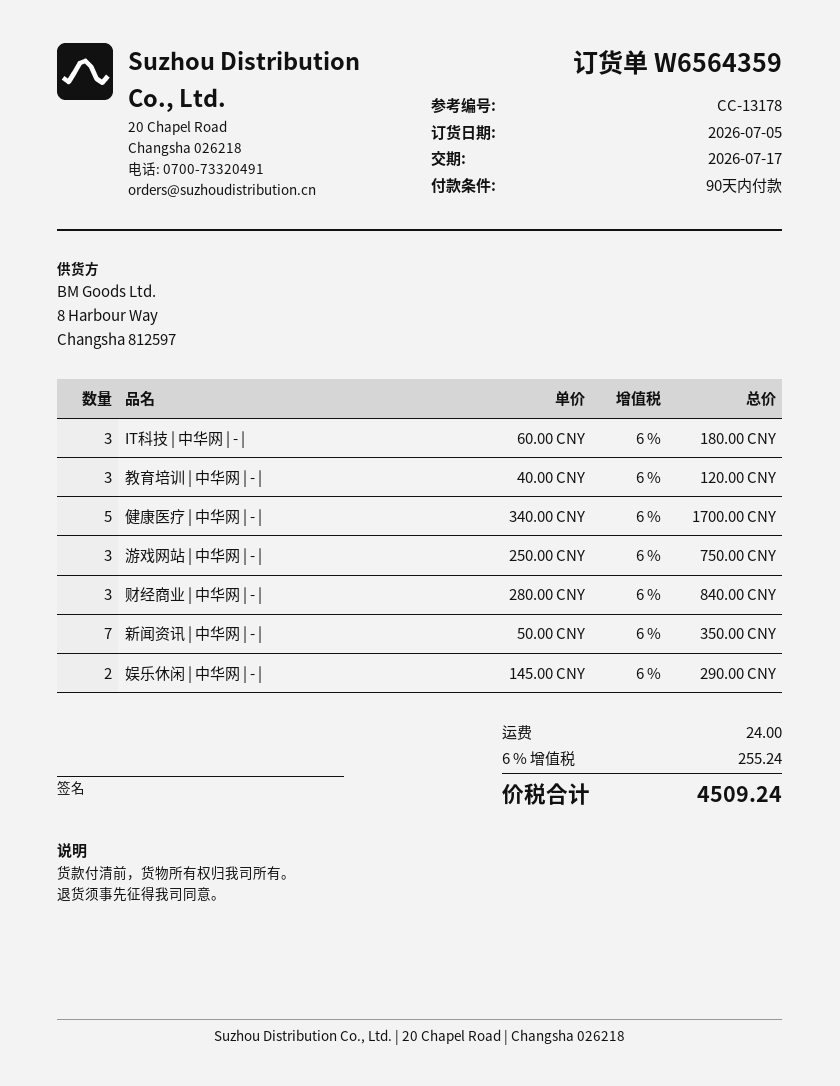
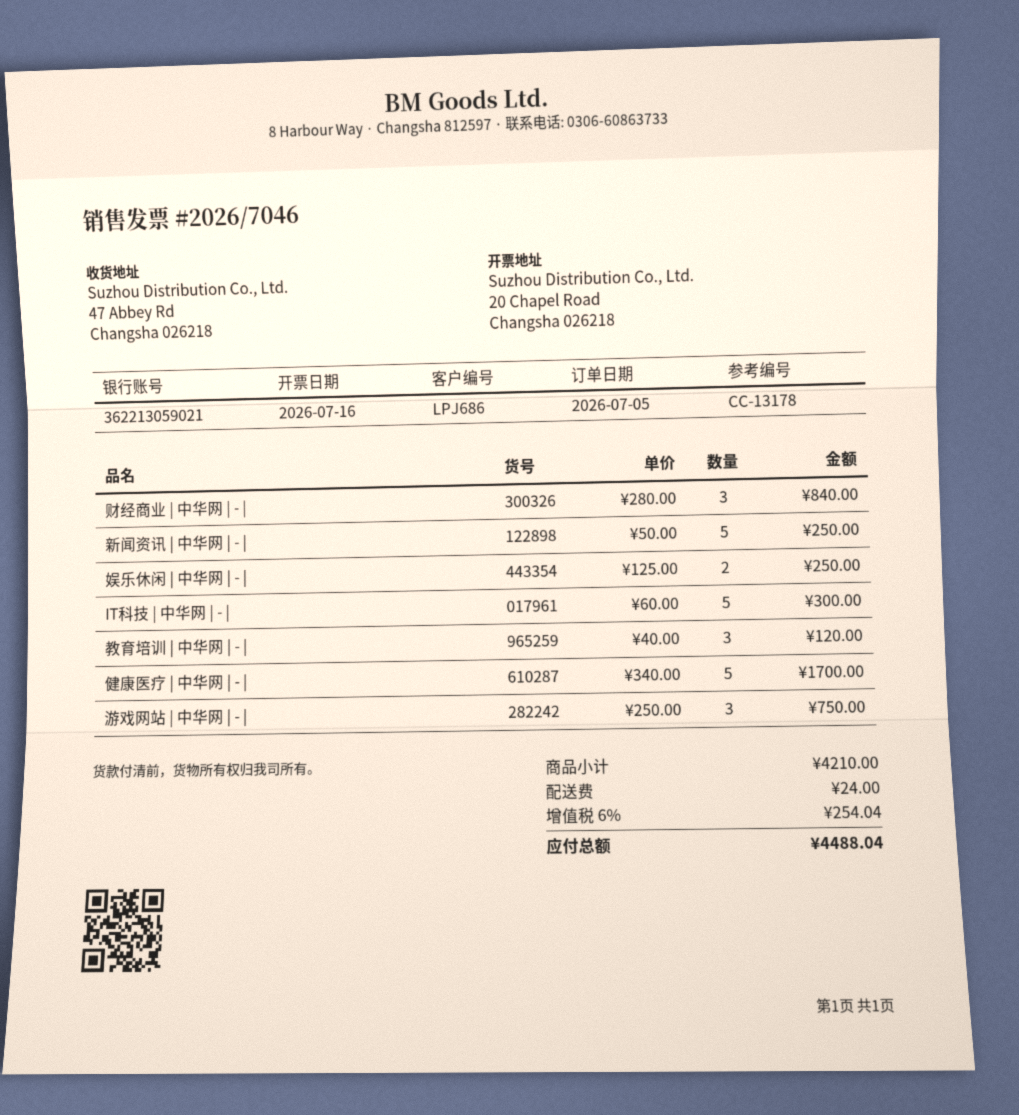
IT科技 | 中华网 | - |: 3 x 60.00 = 180.00 -> 5 x 60.00 = 300.00
新闻资讯 | 中华网 | - |: 7 x 50.00 = 350.00 -> 5 x 50.00 = 250.00
娱乐休闲 | 中华网 | - |: 2 x 145.00 = 290.00 -> 2 x 125.00 = 250.00
tax: 6% = 255.24 -> 6% = 254.04
total: 4509.24 -> 4488.04

